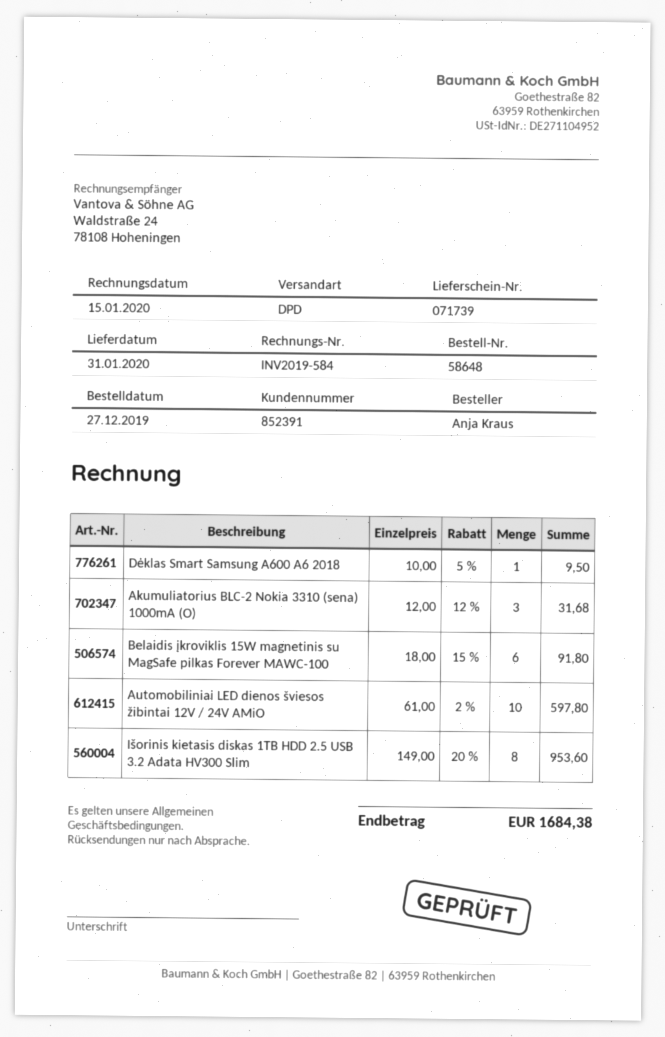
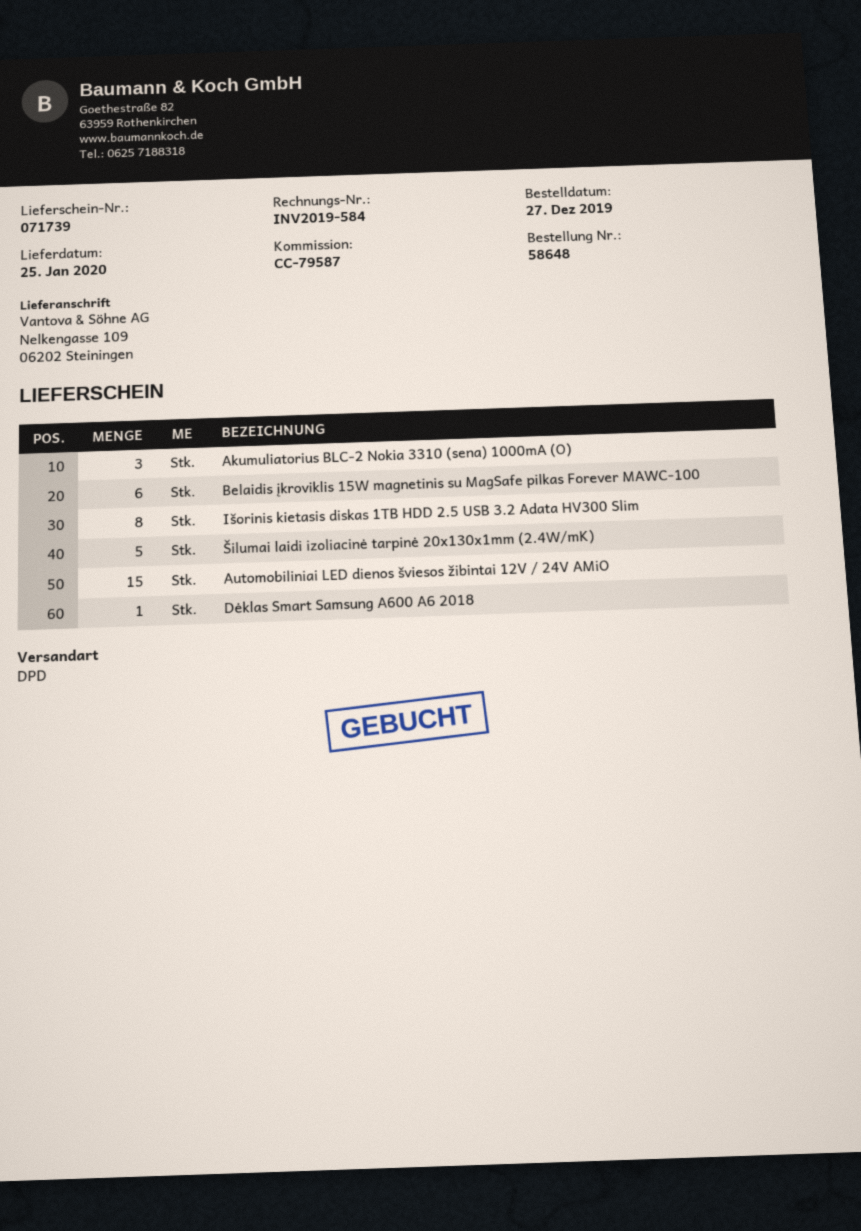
delivery date: 2020-01-31 -> 2020-01-25
Automobiliniai LED dienos šviesos žibintai 12V / 24V AMiO: 10 -> 15
Šilumai laidi izoliacinė tarpinė 20x130x1mm (2.4W/mK): none -> 5

